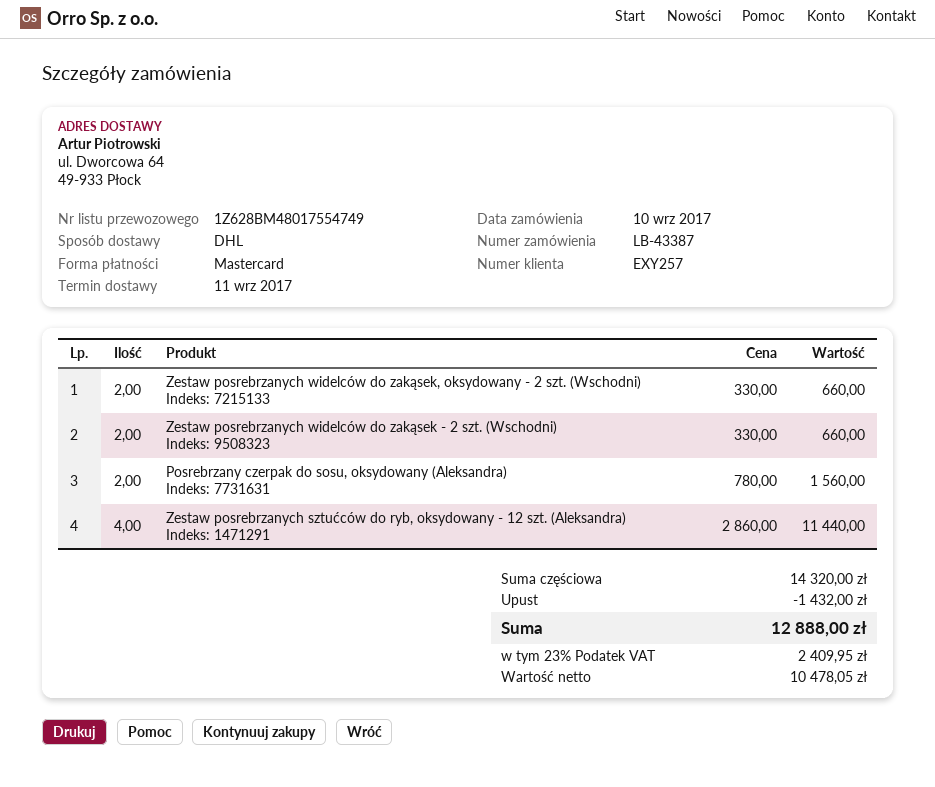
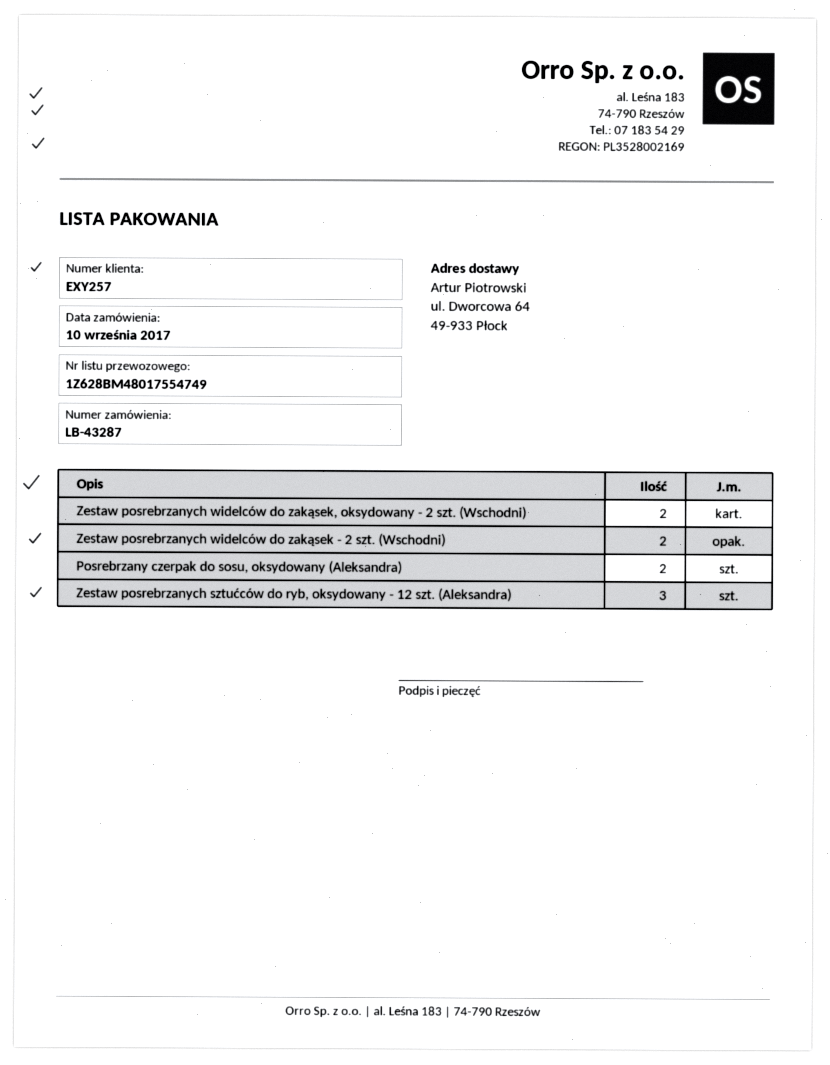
order number: LB-43387 -> LB-43287
Zestaw posrebrzanych sztućców do ryb, oksydowany - 12 szt. (Aleksandra): 4 -> 3

